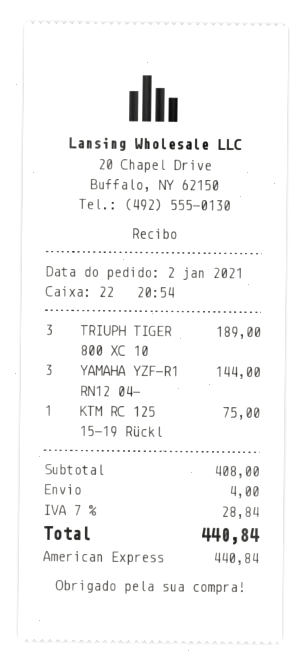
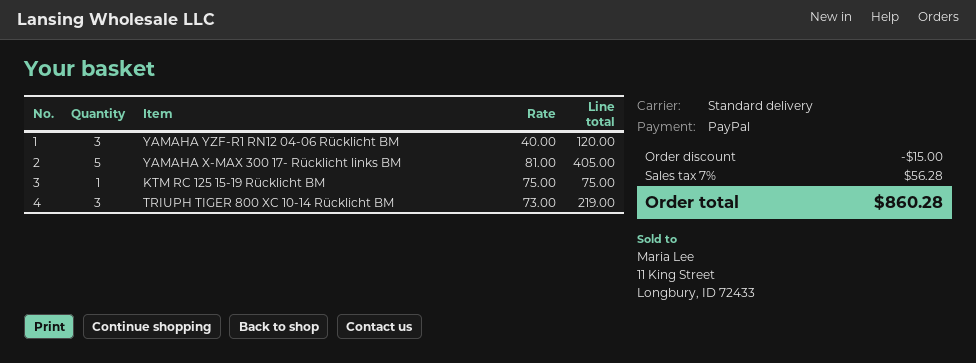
payment method: American Express -> PayPal
TRIUPH TIGER 800 XC 10: 3 for 189.00 -> 3 for 219.00
YAMAHA YZF-R1 RN12 04-: 3 for 144.00 -> 3 for 120.00
YAMAHA X-MAX 300 17- Rücklicht links BM: none -> 5 for 405.00
discount: none -> 15.00
shipping: 4.00 -> none
tax: 7% = 28.84 -> 7% = 56.28
total: 440.84 -> 860.28

